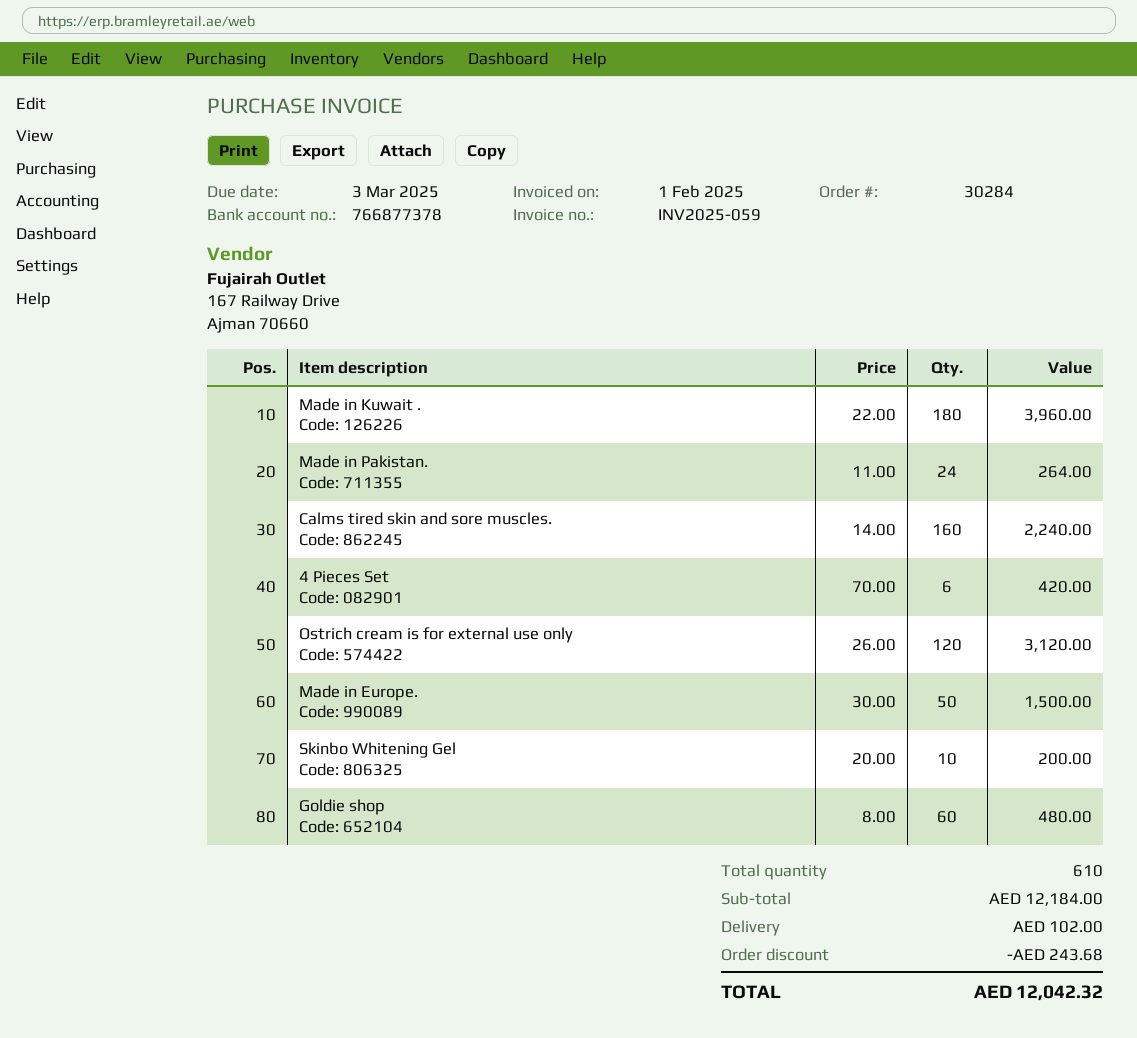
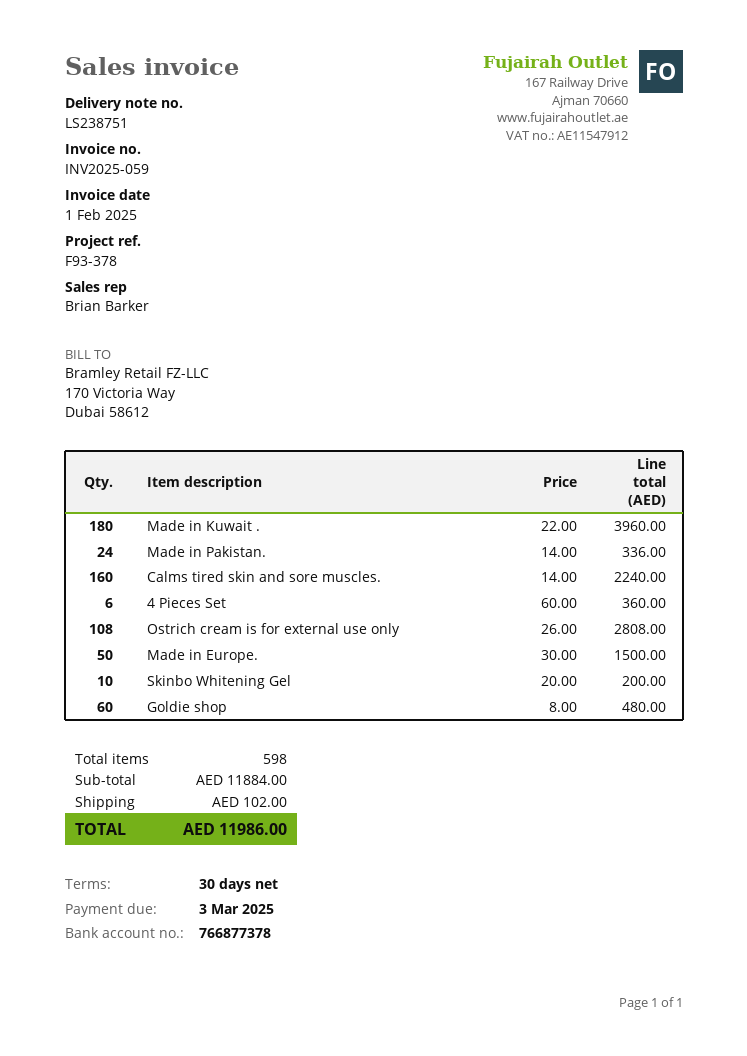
Made in Pakistan.: 24 x 11.00 = 264.00 -> 24 x 14.00 = 336.00
4 Pieces Set: 6 x 70.00 = 420.00 -> 6 x 60.00 = 360.00
Ostrich cream is for external use only: 120 x 26.00 = 3120.00 -> 108 x 26.00 = 2808.00
total quantity: 610 -> 598
subtotal: 12184.00 -> 11884.00
discount: 243.68 -> none
total: 12042.32 -> 11986.00

